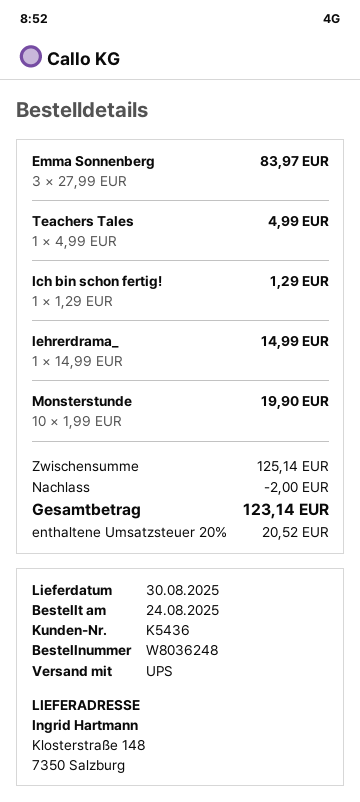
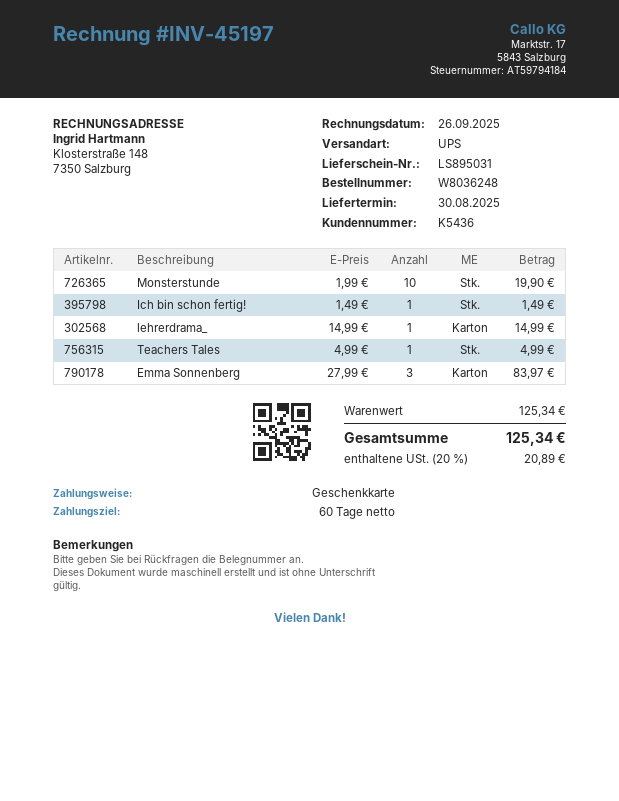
Ich bin schon fertig!: 1 x 1.29 = 1.29 -> 1 x 1.49 = 1.49
subtotal: 125.14 -> 125.34
discount: 2.00 -> none
tax: 20% = 20.52 -> 20% = 20.89
total: 123.14 -> 125.34

